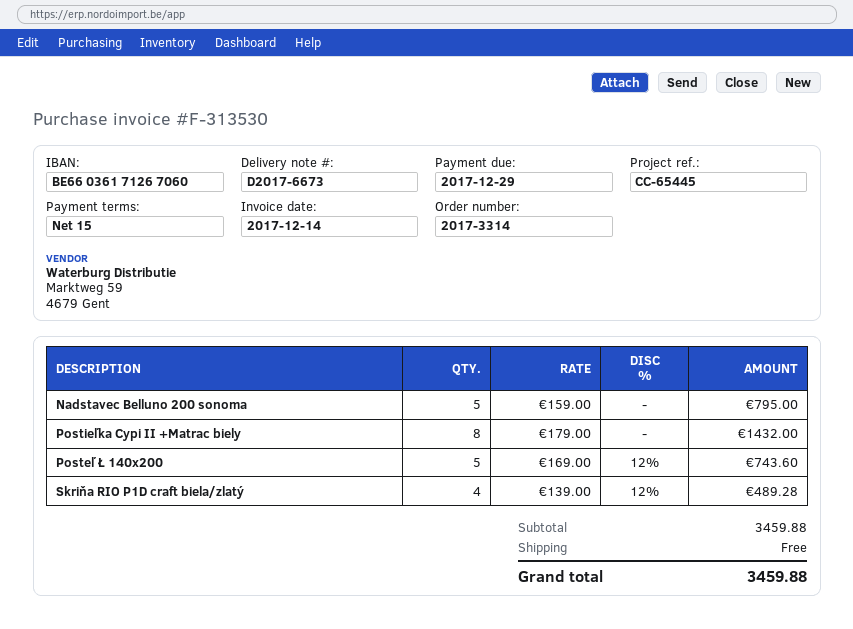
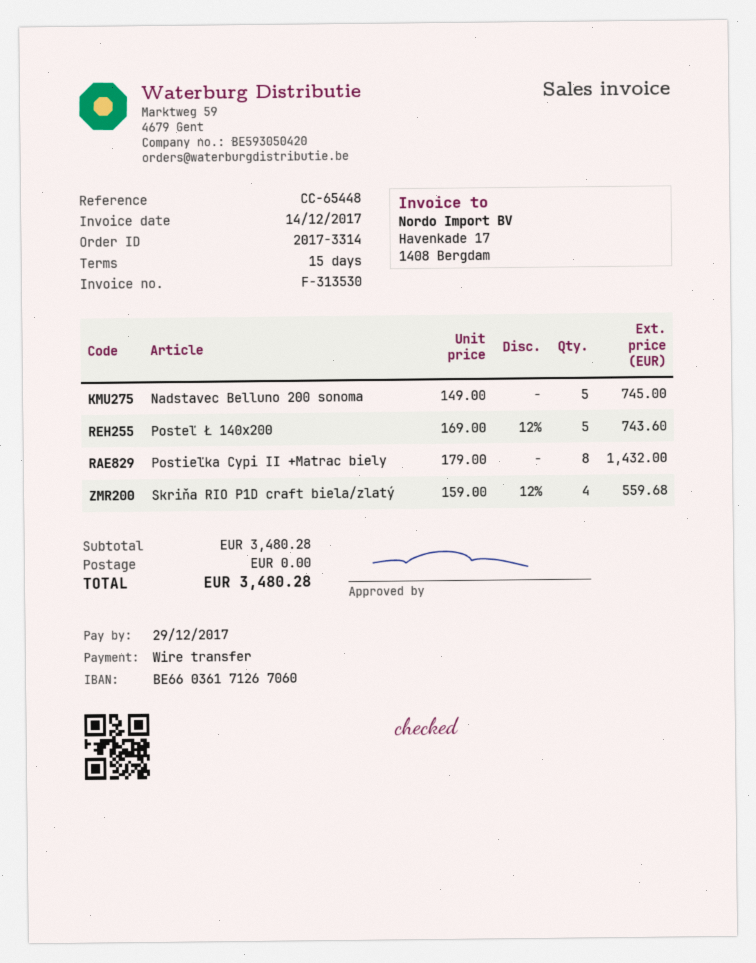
reference: CC-65445 -> CC-65448
Nadstavec Belluno 200 sonoma: 5 x 159.00 = 795.00 -> 5 x 149.00 = 745.00
Skriňa RIO P1D craft biela/zlatý: 4 x 139.00 - 12% = 489.28 -> 4 x 159.00 - 12% = 559.68
subtotal: 3459.88 -> 3480.28
total: 3459.88 -> 3480.28

